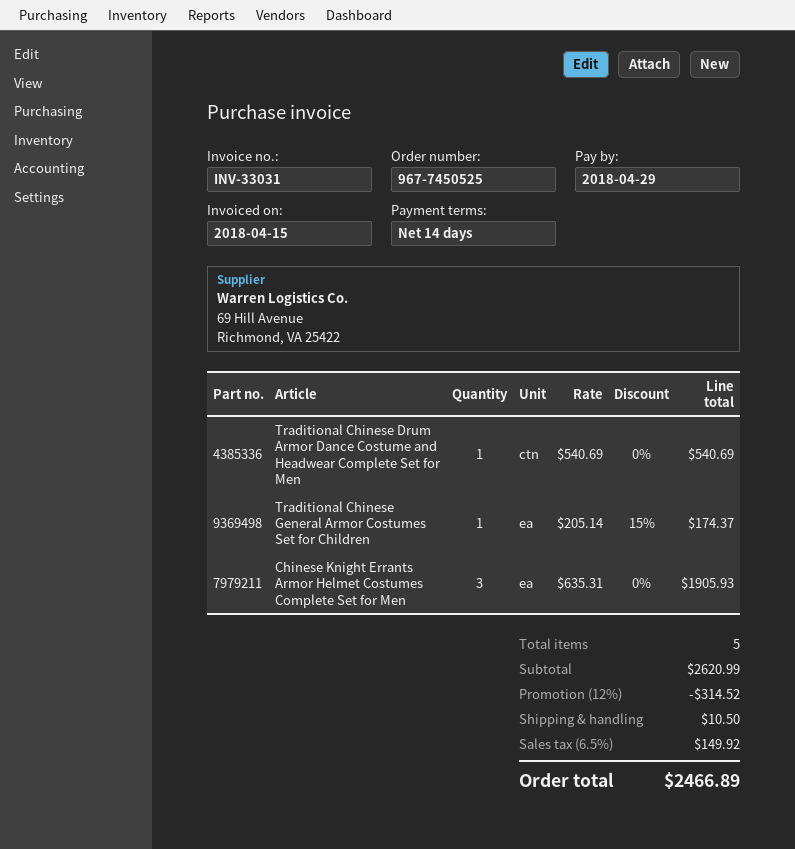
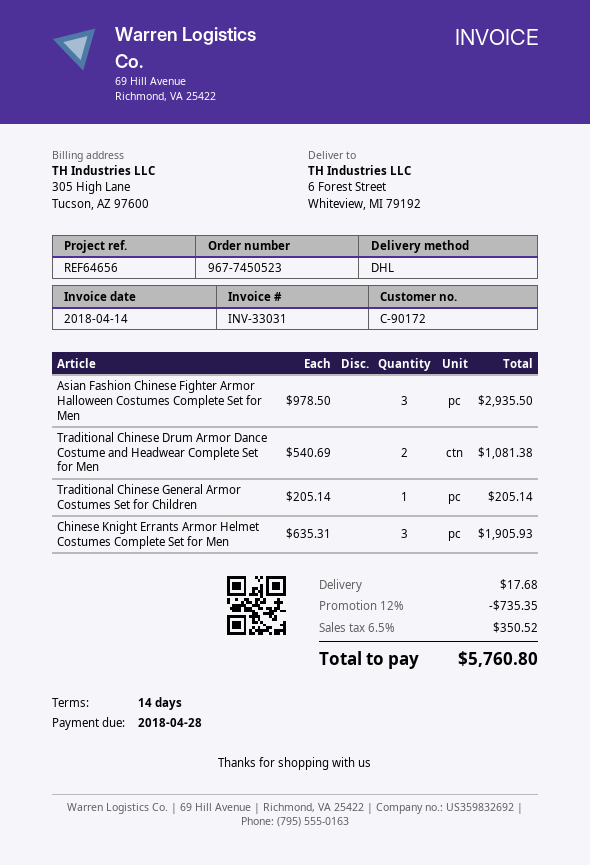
order number: 967-7450525 -> 967-7450523
invoice date: 2018-04-15 -> 2018-04-14
due date: 2018-04-29 -> 2018-04-28
Traditional Chinese Drum Armor Dance Costume and Headwear Complete Set for Men: 1 x 540.69 = 540.69 -> 2 x 540.69 = 1081.38
Traditional Chinese General Armor Costumes Set for Children: 1 x 205.14 - 15% = 174.37 -> 1 x 205.14 = 205.14
Asian Fashion Chinese Fighter Armor Halloween Costumes Complete Set for Men: none -> 3 x 978.50 = 2935.50
discount: 12% = 314.52 -> 12% = 735.35
shipping: 10.50 -> 17.68
tax: 6.5% = 149.92 -> 6.5% = 350.52
total: 2466.89 -> 5760.80

